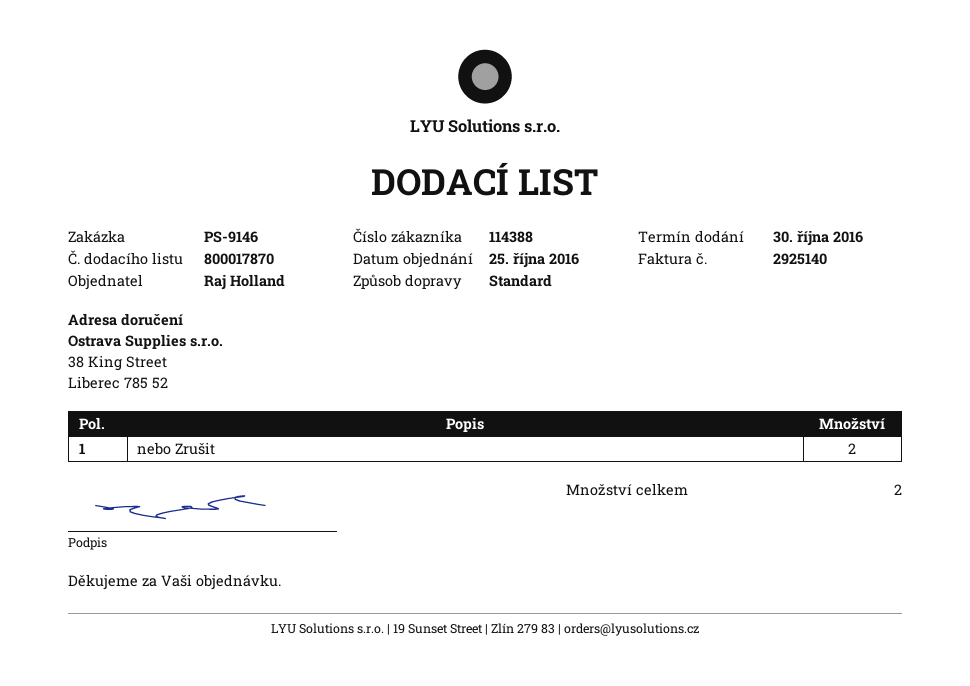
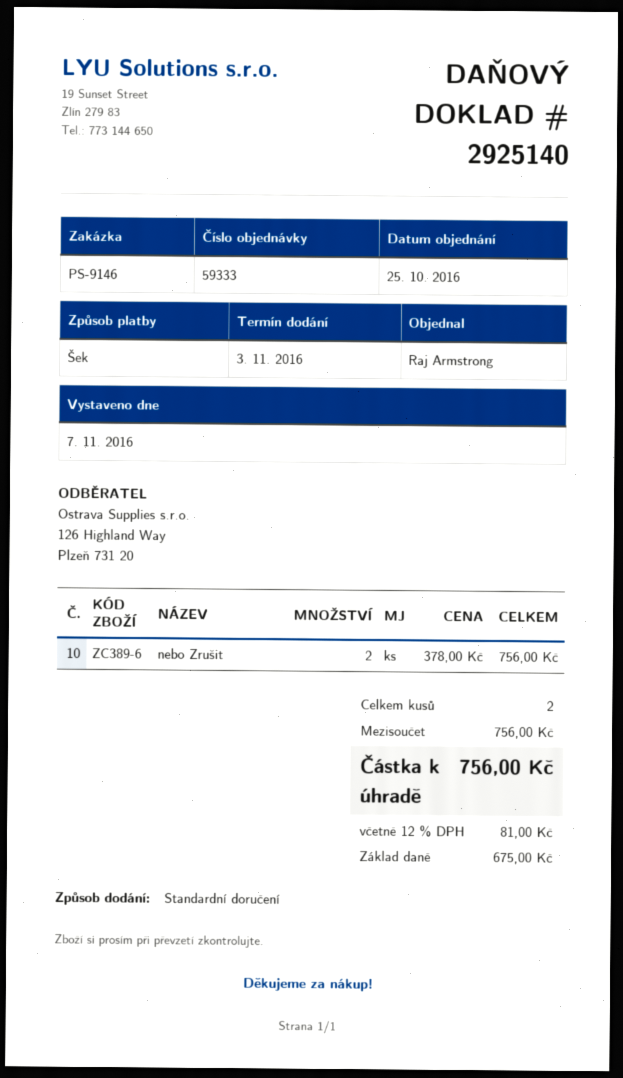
delivery date: 2016-10-30 -> 2016-11-03
ordered by: Raj Holland -> Raj Armstrong

